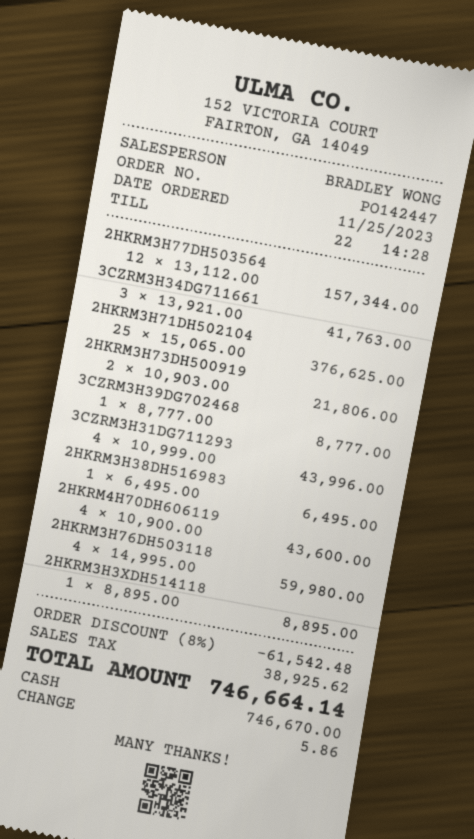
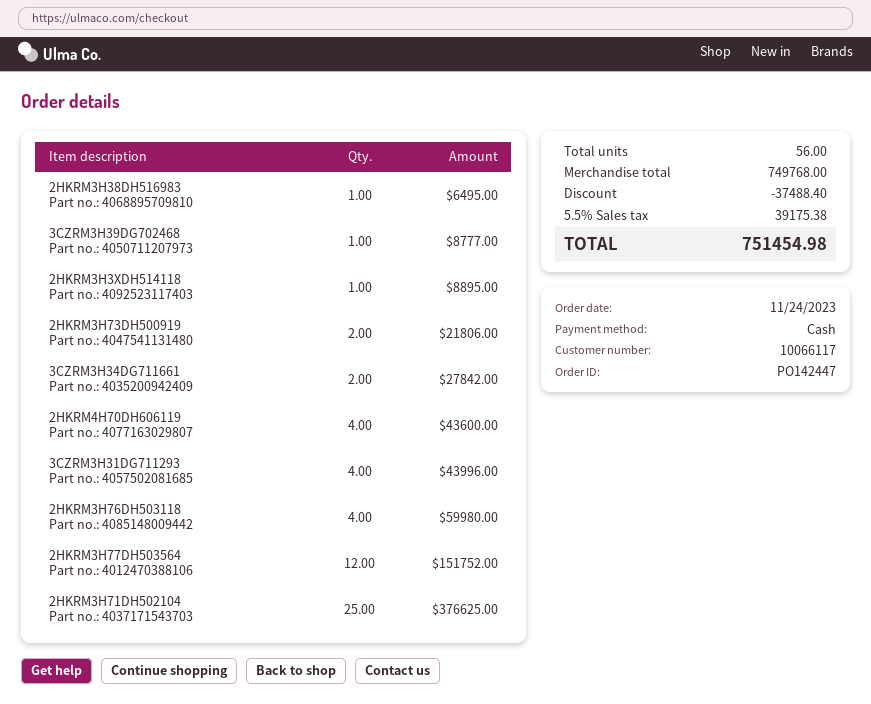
order date: 2023-11-25 -> 2023-11-24
2HKRM3H77DH503564: 12 for 157344.00 -> 12 for 151752.00
3CZRM3H34DG711661: 3 for 41763.00 -> 2 for 27842.00
discount: 61542.48 -> 37488.40
tax: 38925.62 -> 39175.38
total: 746664.14 -> 751454.98

